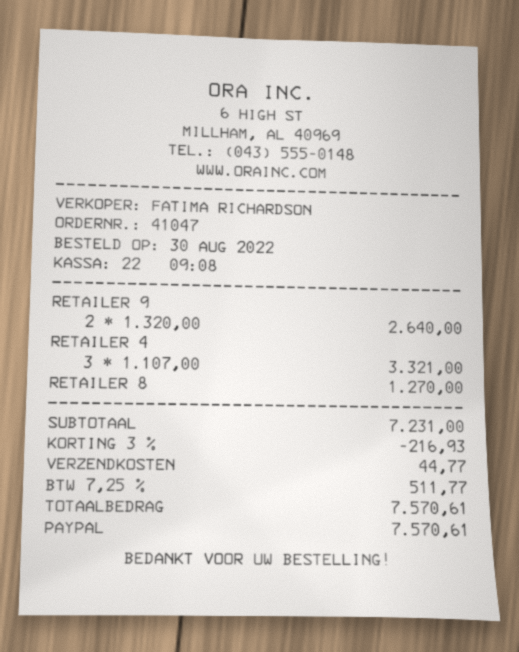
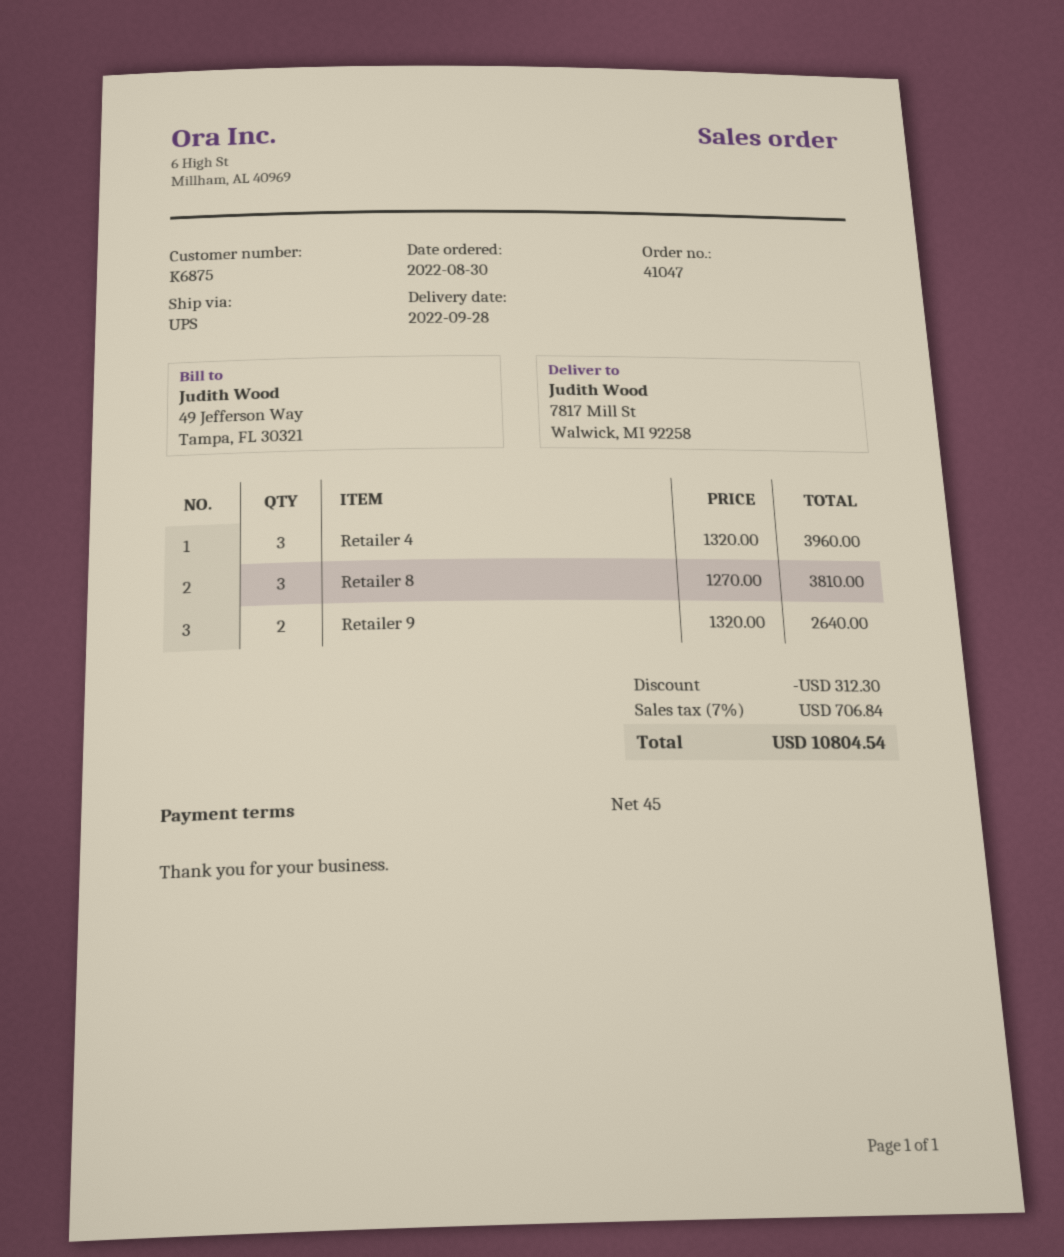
RETAILER 4: 3 x 1107.00 = 3321.00 -> 3 x 1320.00 = 3960.00
RETAILER 8: 1 x 1270.00 = 1270.00 -> 3 x 1270.00 = 3810.00
discount: 216.93 -> 312.30
shipping: 44.77 -> none
tax: 7.25% = 511.77 -> 7% = 706.84
total: 7570.61 -> 10804.54

